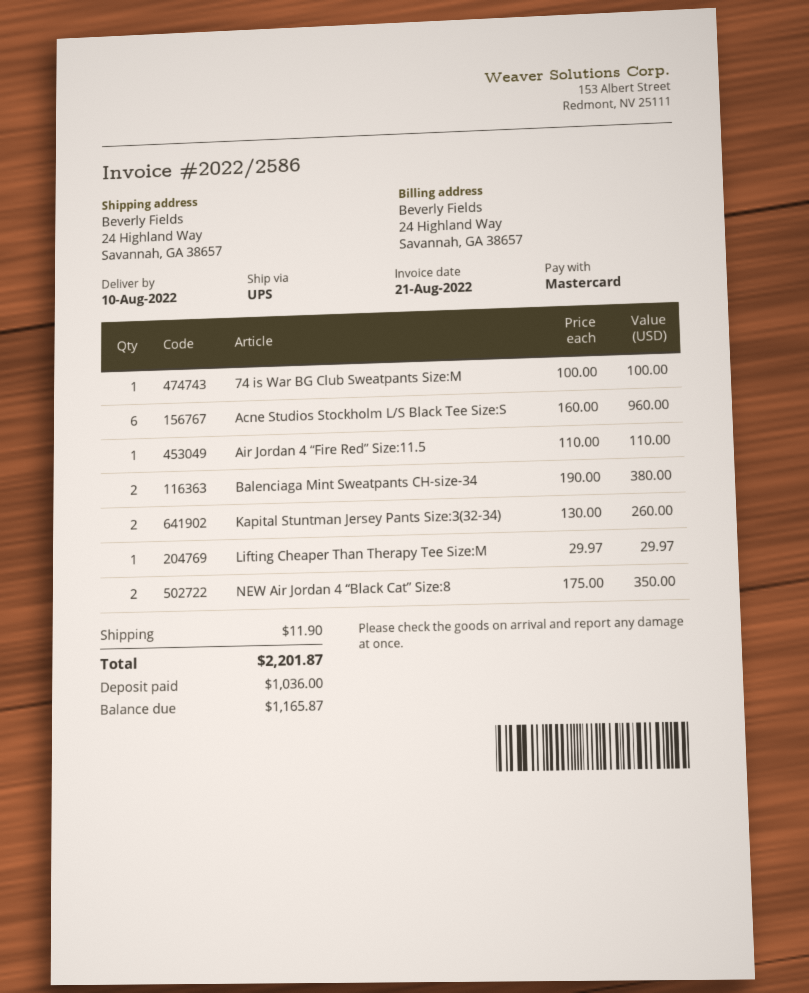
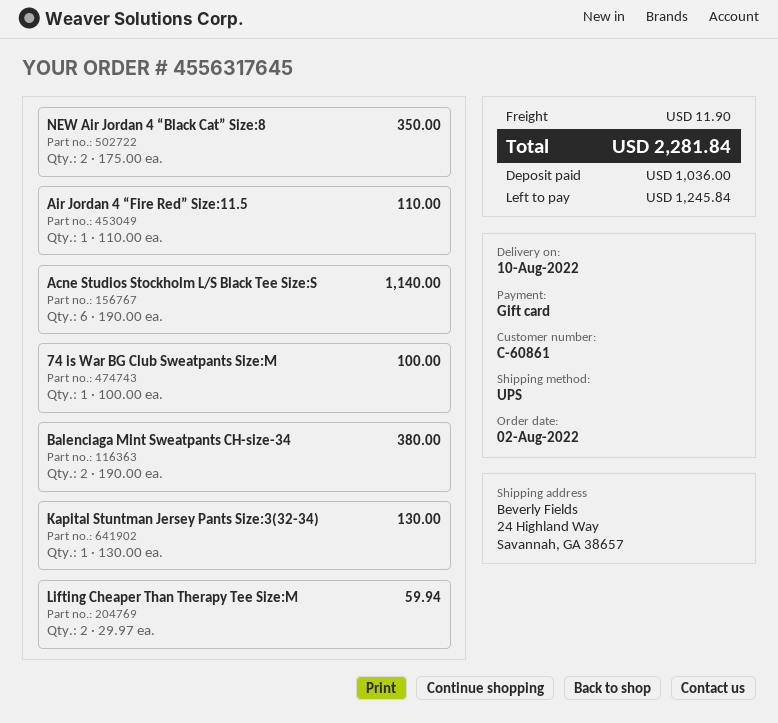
payment method: Mastercard -> gift card
Acne Studios Stockholm L/S Black Tee Size:S: 6 x 160.00 = 960.00 -> 6 x 190.00 = 1140.00
Kapital Stuntman Jersey Pants Size:3(32-34): 2 x 130.00 = 260.00 -> 1 x 130.00 = 130.00
Lifting Cheaper Than Therapy Tee Size:M: 1 x 29.97 = 29.97 -> 2 x 29.97 = 59.94
total: 2201.87 -> 2281.84
balance: 1165.87 -> 1245.84

